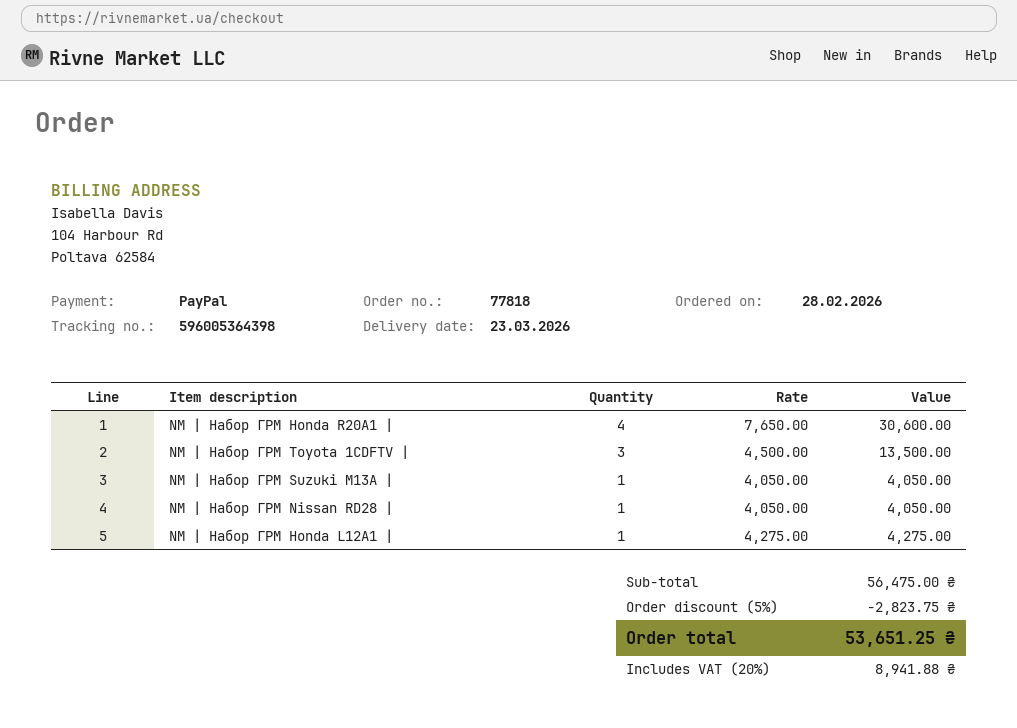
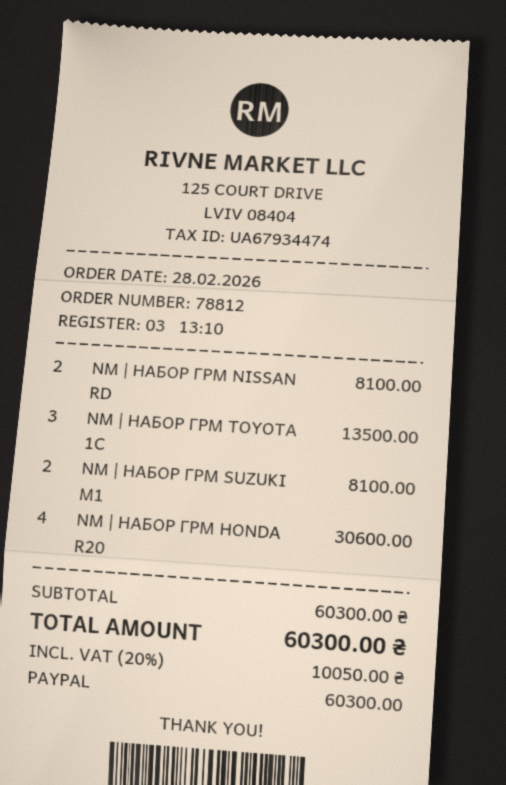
order number: 77818 -> 78812
NM | Набор ГРМ Suzuki M13A |: 1 for 4050.00 -> 2 for 8100.00
NM | Набор ГРМ Nissan RD28 |: 1 for 4050.00 -> 2 for 8100.00
NM | Набор ГРМ Honda L12A1 |: 1 for 4275.00 -> none
subtotal: 56475.00 -> 60300.00
discount: 5% = 2823.75 -> none
tax: 20% = 8941.88 -> 20% = 10050.00
total: 53651.25 -> 60300.00

